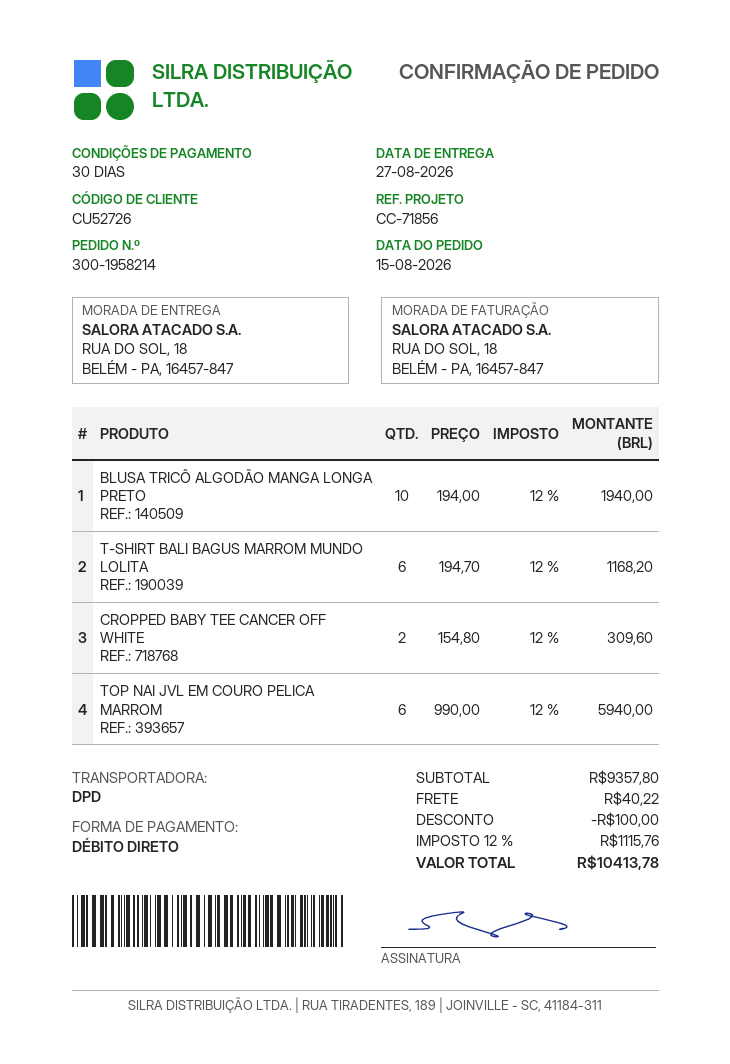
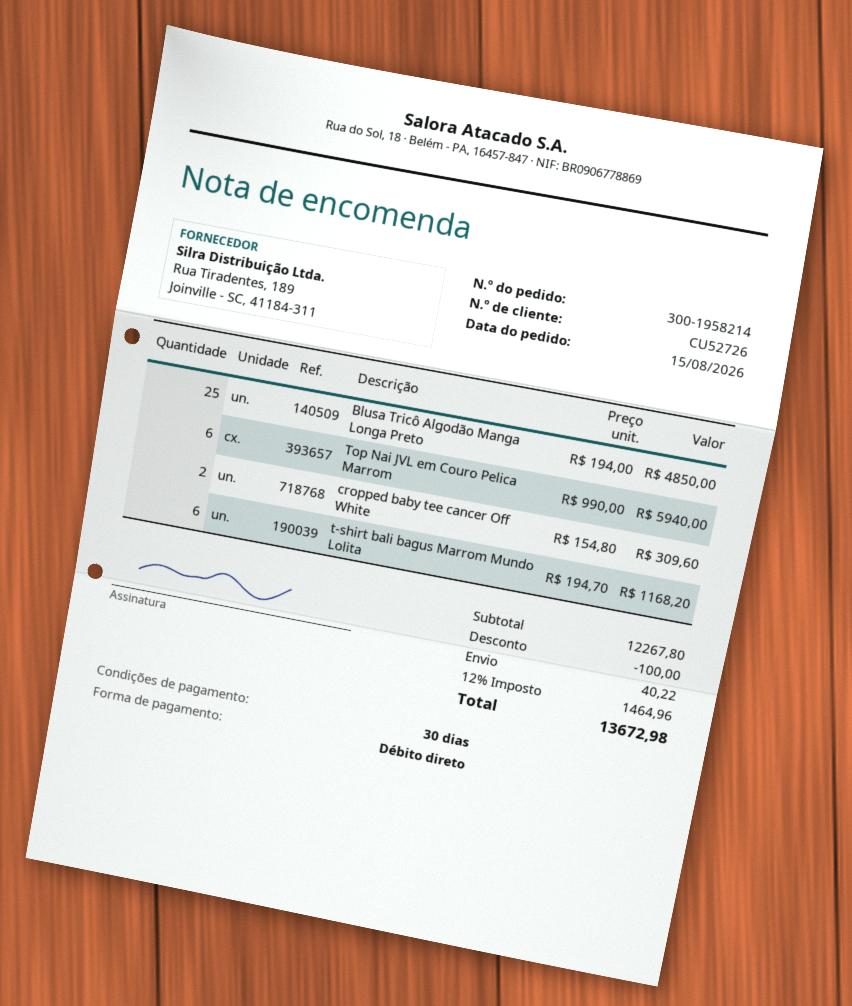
BLUSA TRICÔ ALGODÃO MANGA LONGA PRETO: 10 x 194.00 = 1940.00 -> 25 x 194.00 = 4850.00
subtotal: 9357.80 -> 12267.80
tax: 12% = 1115.76 -> 12% = 1464.96
total: 10413.78 -> 13672.98

